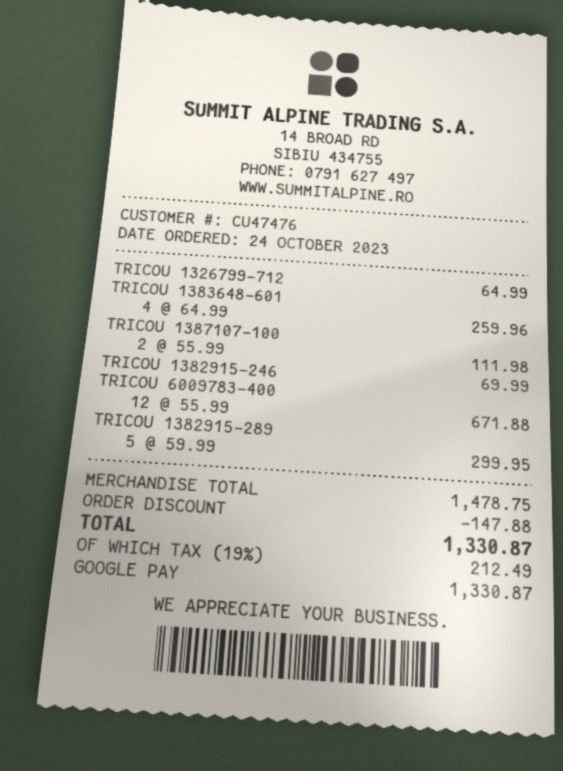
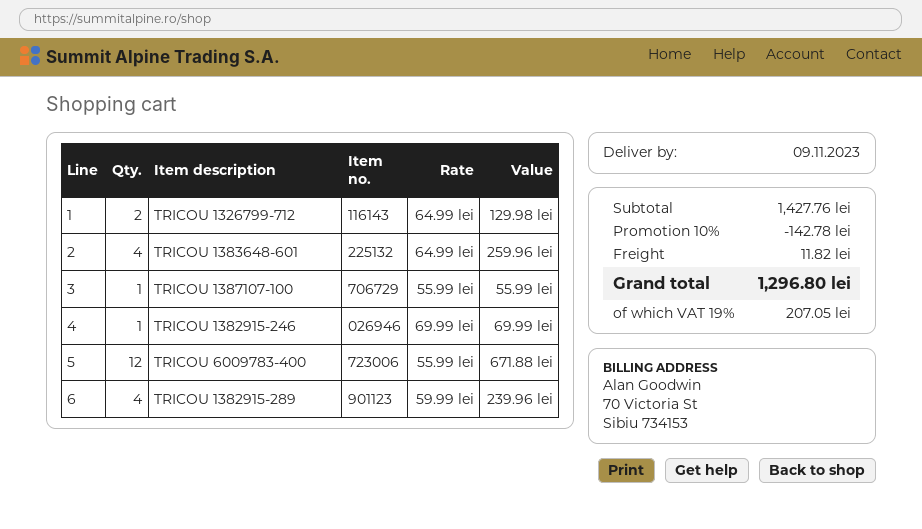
TRICOU 1326799-712: 1 x 64.99 = 64.99 -> 2 x 64.99 = 129.98
TRICOU 1387107-100: 2 x 55.99 = 111.98 -> 1 x 55.99 = 55.99
TRICOU 1382915-289: 5 x 59.99 = 299.95 -> 4 x 59.99 = 239.96
subtotal: 1478.75 -> 1427.76
discount: 147.88 -> 142.78
shipping: none -> 11.82
tax: 19% = 212.49 -> 19% = 207.05
total: 1330.87 -> 1296.80

